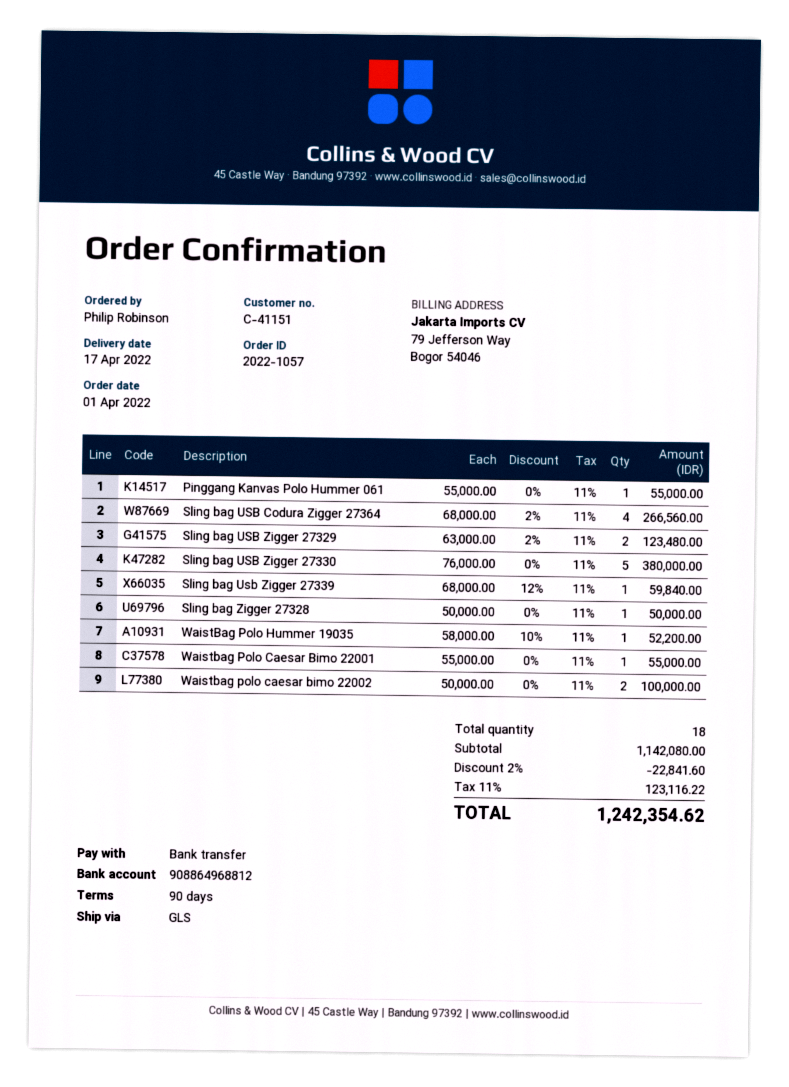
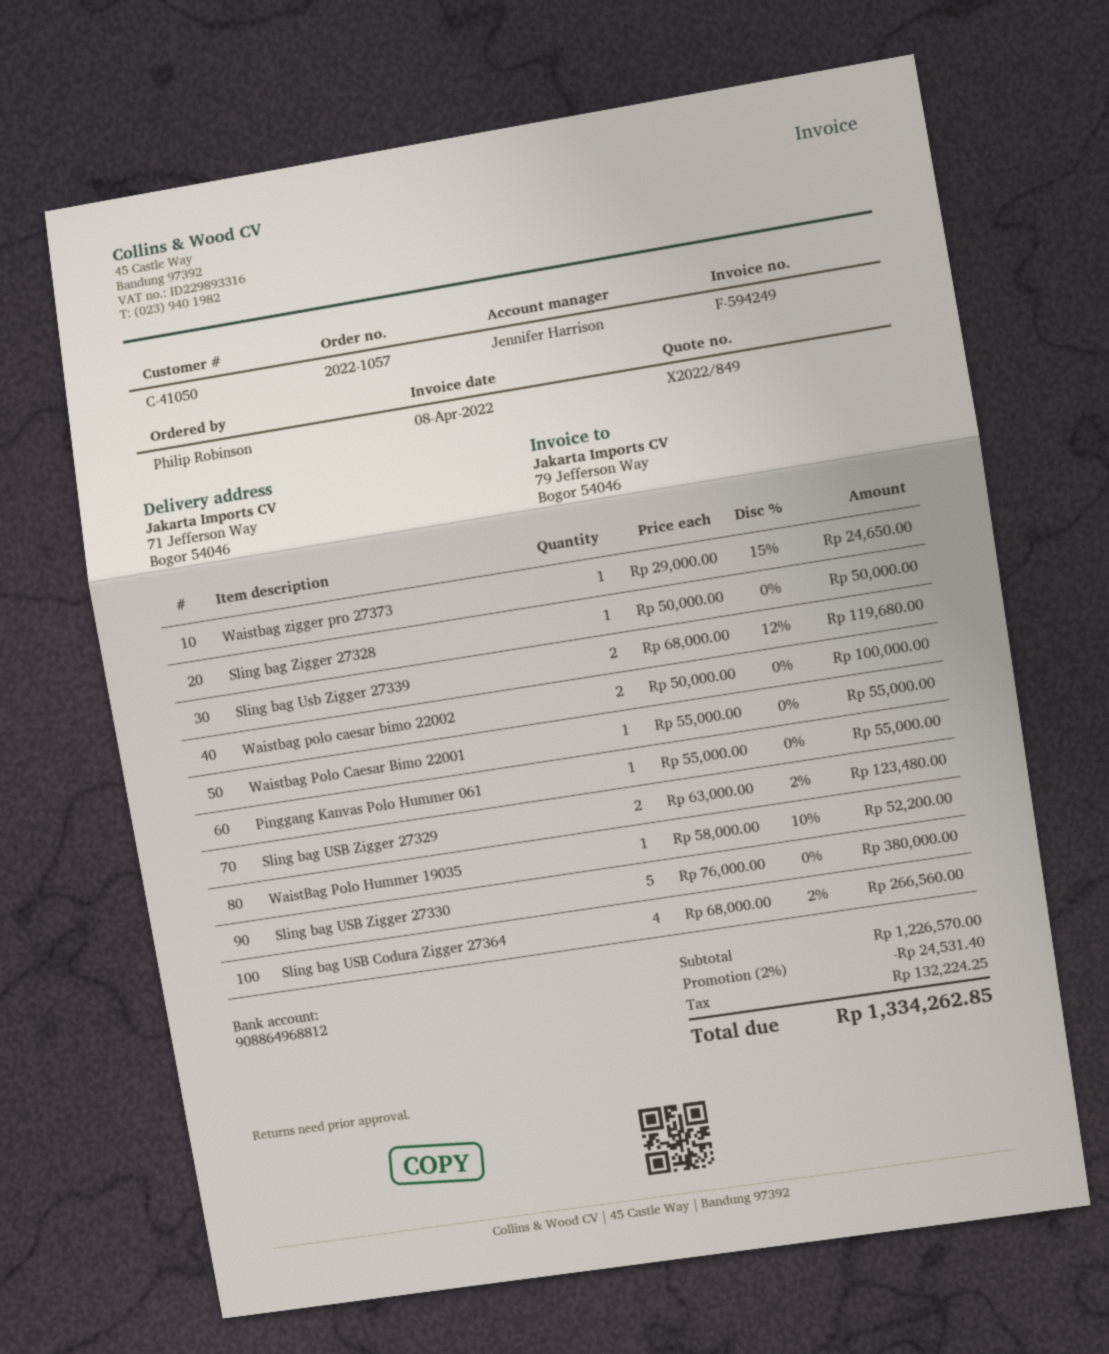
customer number: C-41151 -> C-41050
Sling bag Usb Zigger 27339: 1 x 68000.00 - 12% = 59840.00 -> 2 x 68000.00 - 12% = 119680.00
Waistbag zigger pro 27373: none -> 1 x 29000.00 - 15% = 24650.00
subtotal: 1142080.00 -> 1226570.00
discount: 2% = 22841.60 -> 2% = 24531.40
tax: 123116.22 -> 132224.25
total: 1242354.62 -> 1334262.85

